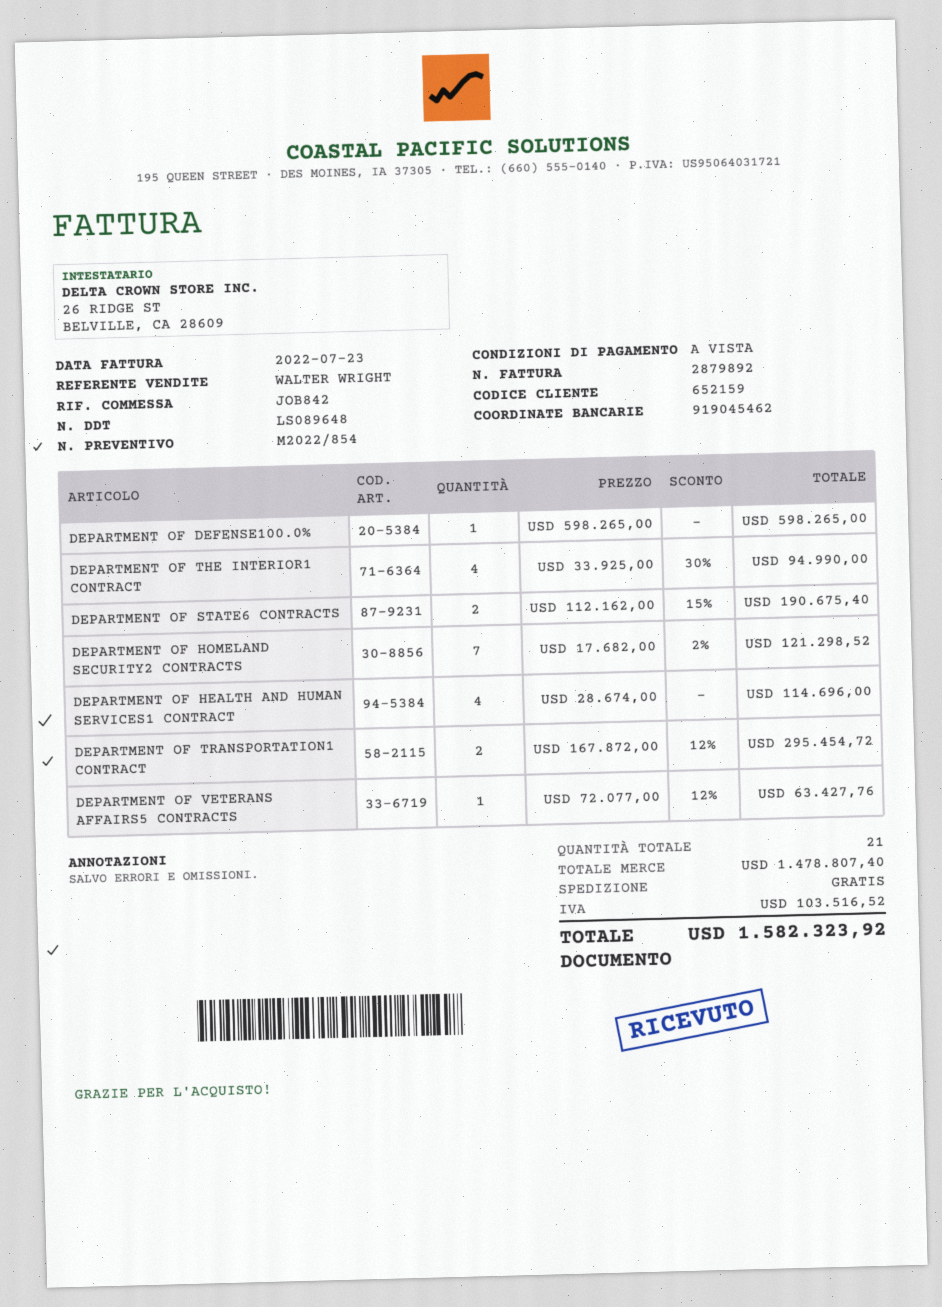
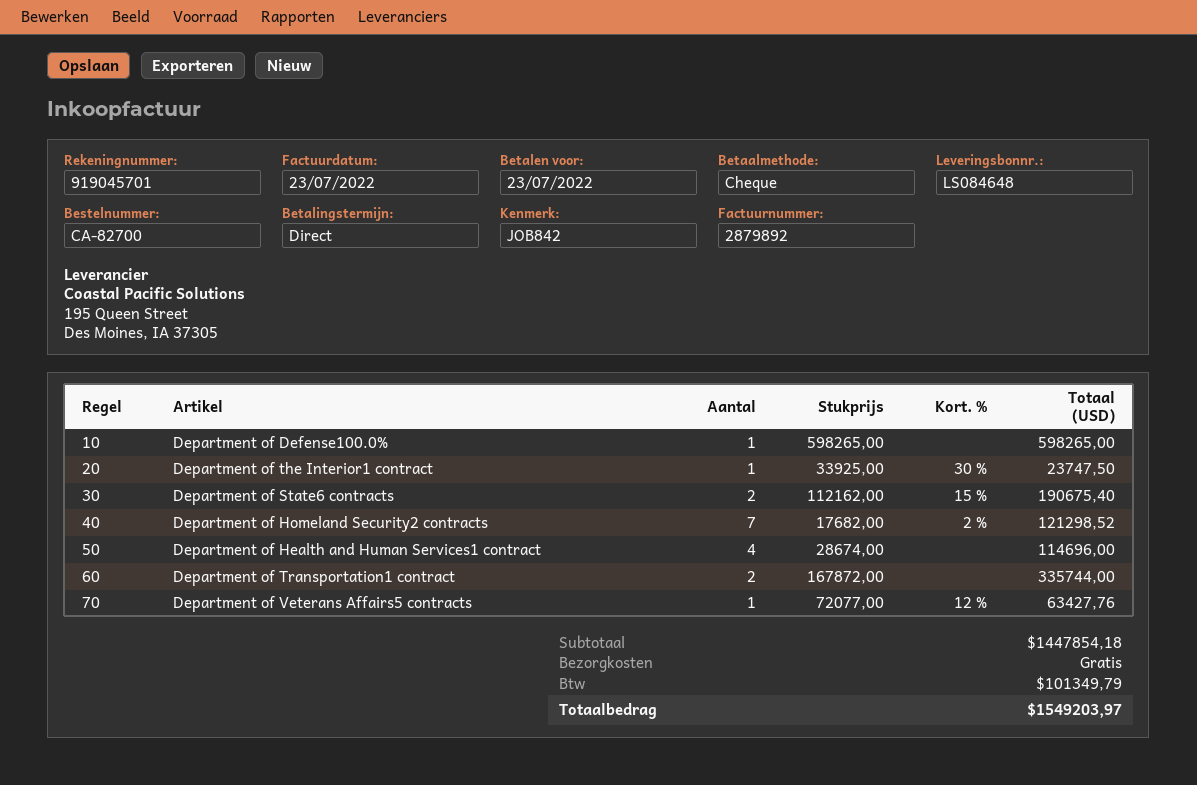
delivery note number: LS089648 -> LS084648
bank account: 919045462 -> 919045701
DEPARTMENT OF THE INTERIOR1 CONTRACT: 4 x 33925.00 - 30% = 94990.00 -> 1 x 33925.00 - 30% = 23747.50
DEPARTMENT OF TRANSPORTATION1 CONTRACT: 2 x 167872.00 - 12% = 295454.72 -> 2 x 167872.00 = 335744.00
subtotal: 1478807.40 -> 1447854.18
tax: 103516.52 -> 101349.79
total: 1582323.92 -> 1549203.97

